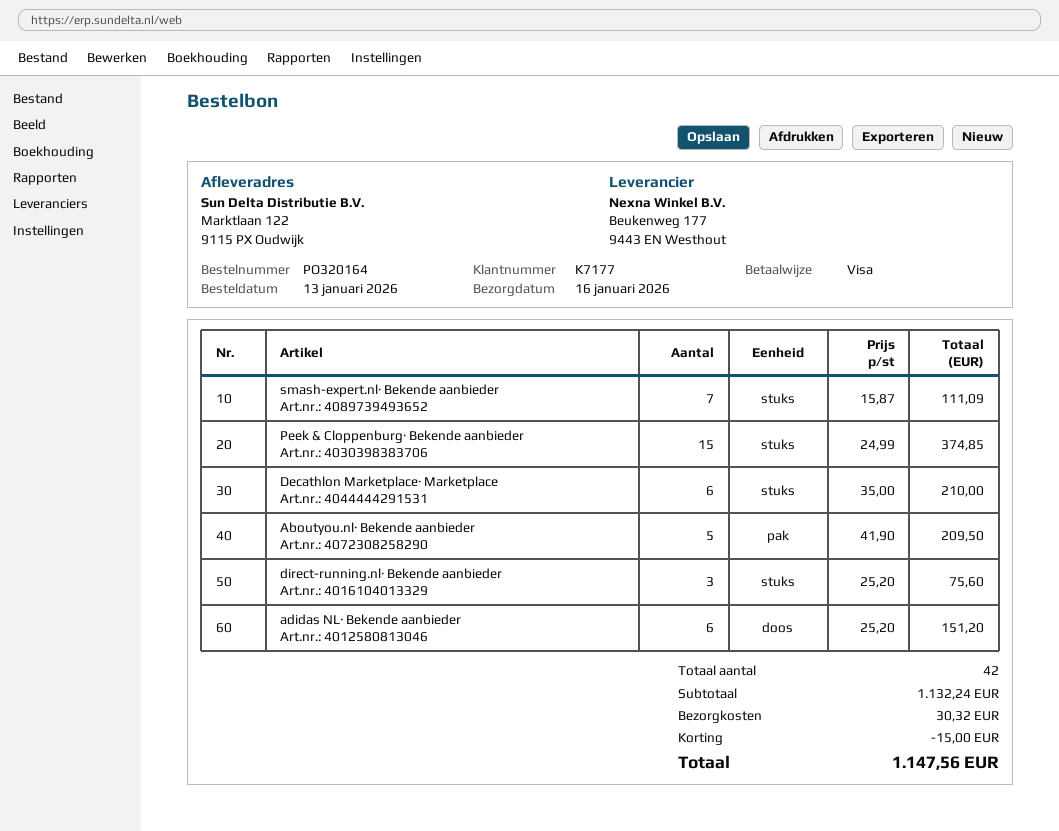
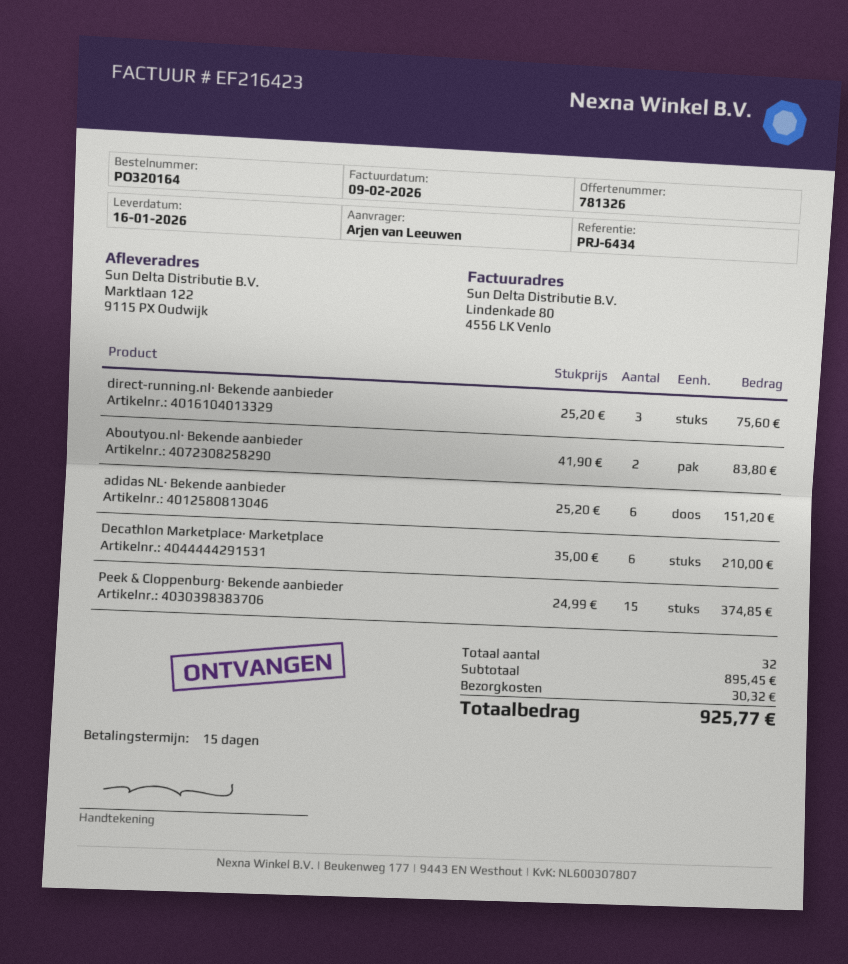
smash-expert.nl· Bekende aanbieder: 7 x 15.87 = 111.09 -> none
Aboutyou.nl· Bekende aanbieder: 5 x 41.90 = 209.50 -> 2 x 41.90 = 83.80
total quantity: 42 -> 32
subtotal: 1132.24 -> 895.45
discount: 15.00 -> none
total: 1147.56 -> 925.77

